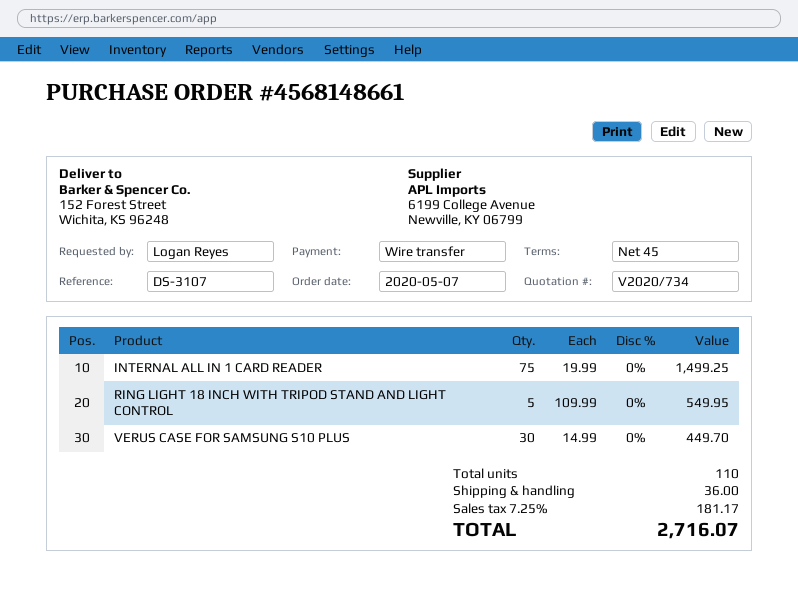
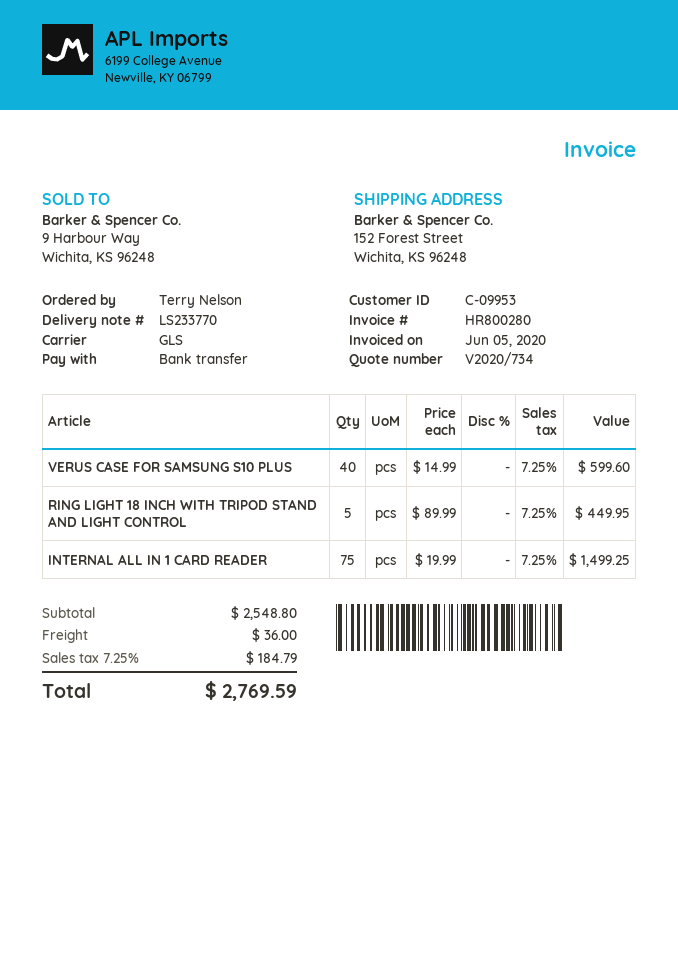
ordered by: Logan Reyes -> Terry Nelson
RING LIGHT 18 INCH WITH TRIPOD STAND AND LIGHT CONTROL: 5 x 109.99 = 549.95 -> 5 x 89.99 = 449.95
VERUS CASE FOR SAMSUNG S10 PLUS: 30 x 14.99 = 449.70 -> 40 x 14.99 = 599.60
tax: 7.25% = 181.17 -> 7.25% = 184.79
total: 2716.07 -> 2769.59

